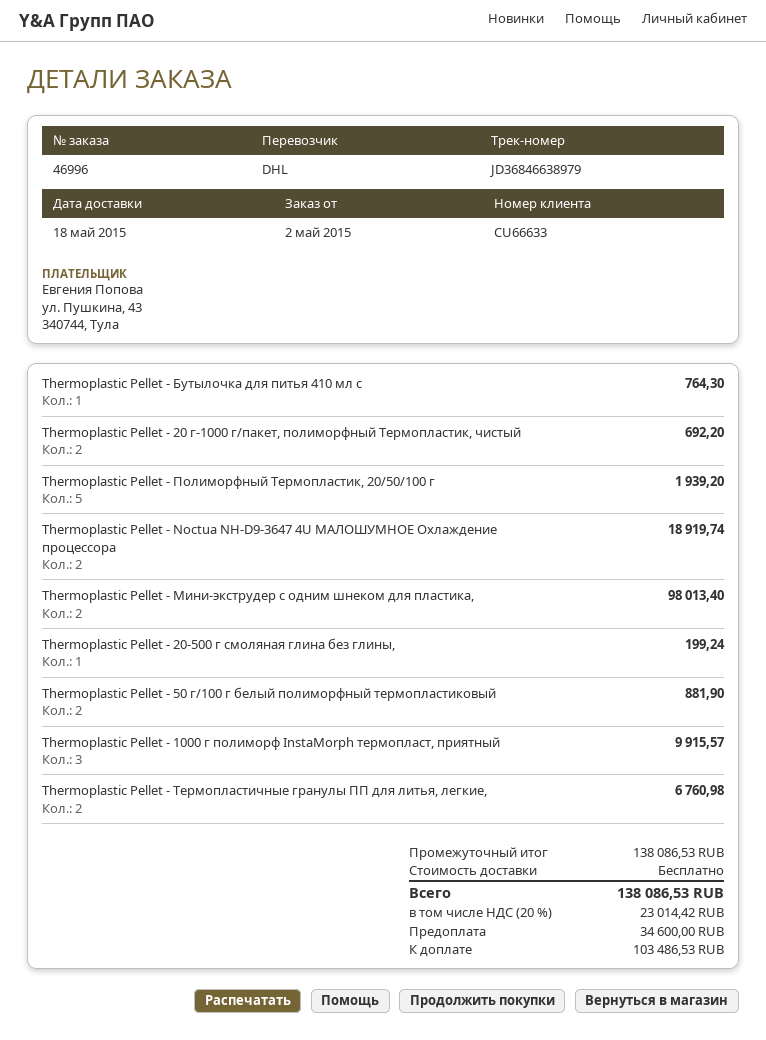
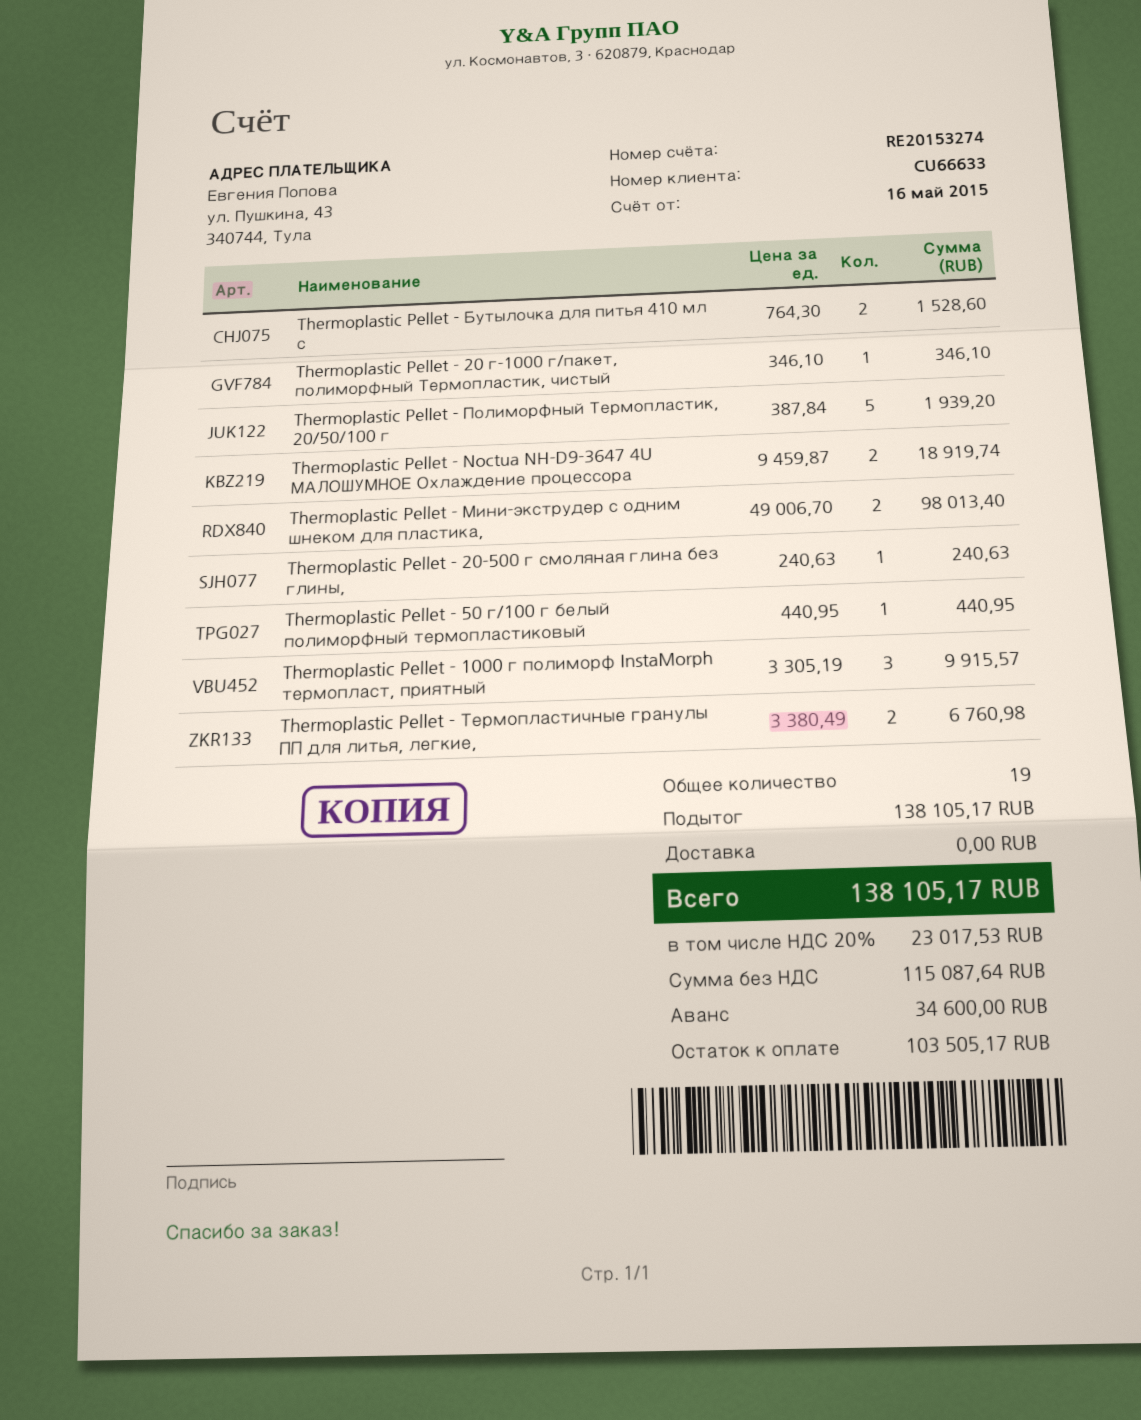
Thermoplastic Pellet - Бутылочка для питья 410 мл с: 1 for 764.30 -> 2 for 1528.60
Thermoplastic Pellet - 20 г-1000 г/пакет, полиморфный Термопластик, чистый: 2 for 692.20 -> 1 for 346.10
Thermoplastic Pellet - 20-500 г смоляная глина без глины,: 1 for 199.24 -> 1 for 240.63
Thermoplastic Pellet - 50 г/100 г белый полиморфный термопластиковый: 2 for 881.90 -> 1 for 440.95
subtotal: 138086.53 -> 138105.17
tax: 20% = 23014.42 -> 20% = 23017.53
total: 138086.53 -> 138105.17
balance: 103486.53 -> 103505.17

